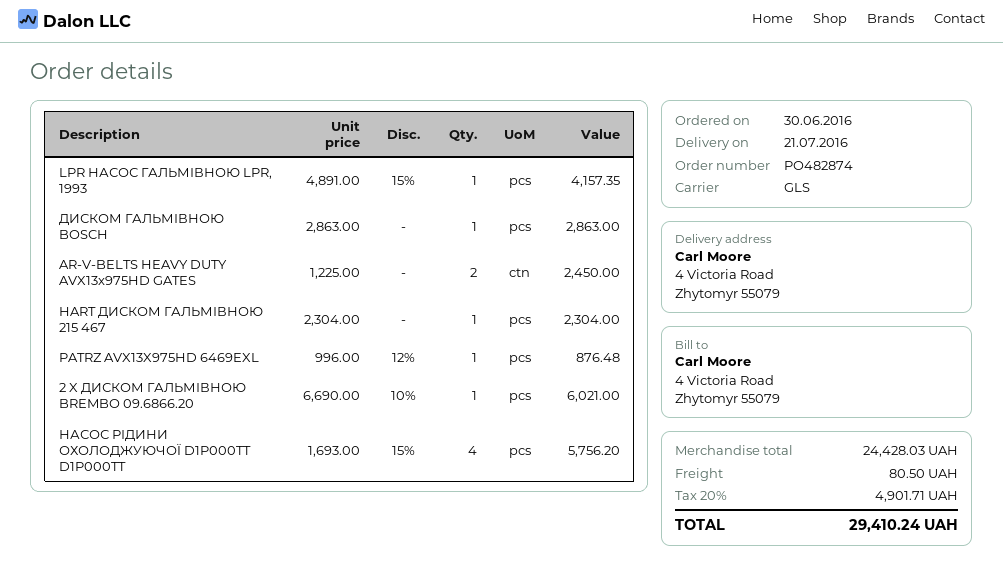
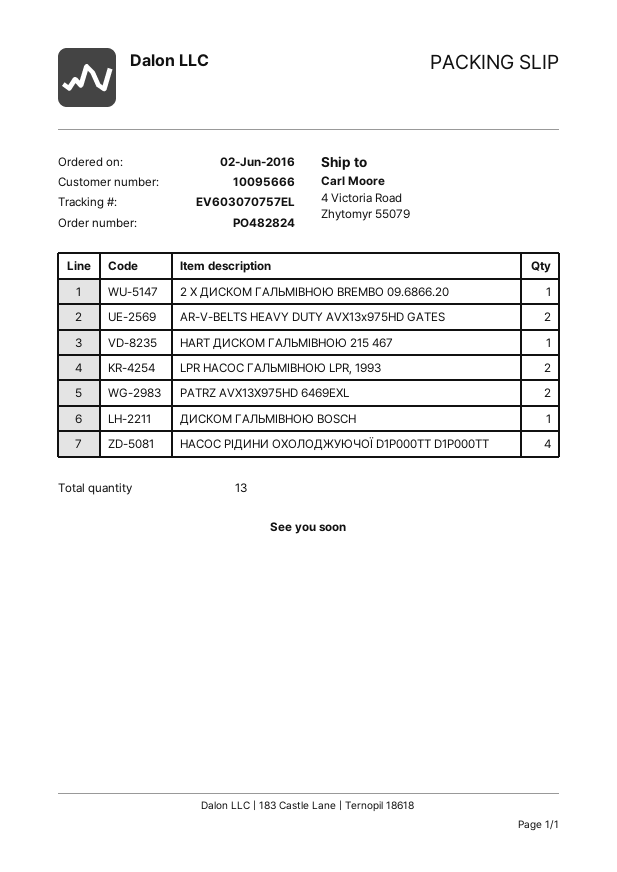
order number: PO482874 -> PO482824
order date: 2016-06-30 -> 2016-06-02
LPR НАСОС ГАЛЬМІВНОЮ LPR, 1993: 1 -> 2
PATRZ AVX13X975HD 6469EXL: 1 -> 2

